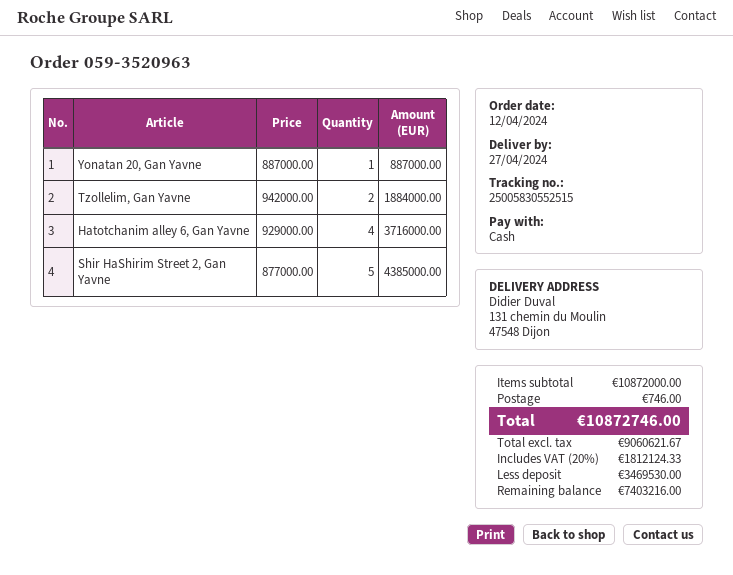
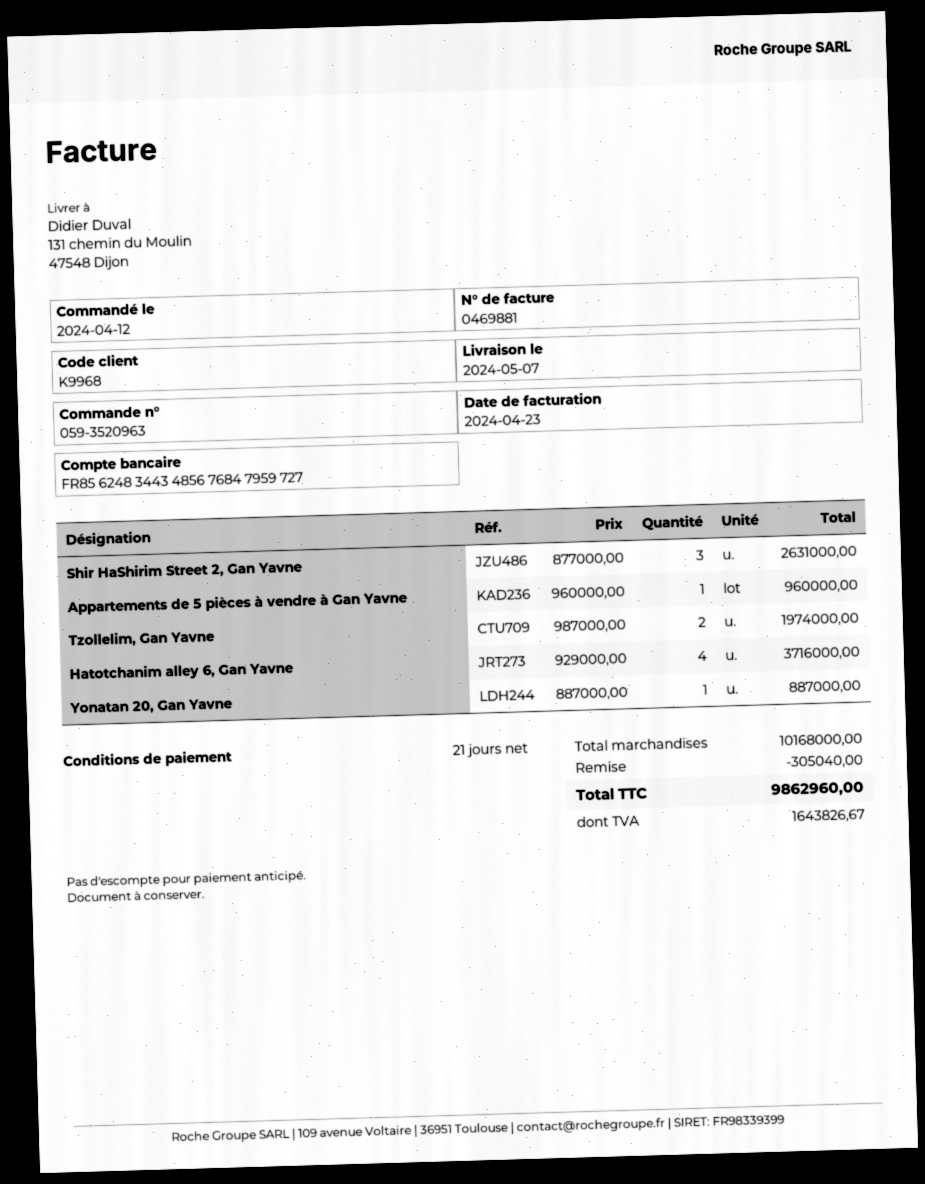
delivery date: 2024-04-27 -> 2024-05-07
Tzollelim, Gan Yavne: 2 x 942000.00 = 1884000.00 -> 2 x 987000.00 = 1974000.00
Shir HaShirim Street 2, Gan Yavne: 5 x 877000.00 = 4385000.00 -> 3 x 877000.00 = 2631000.00
Appartements de 5 pièces à vendre à Gan Yavne: none -> 1 x 960000.00 = 960000.00
subtotal: 10872000.00 -> 10168000.00
discount: none -> 305040.00
shipping: 746.00 -> none
tax: 1812124.33 -> 1643826.67
total: 10872746.00 -> 9862960.00

